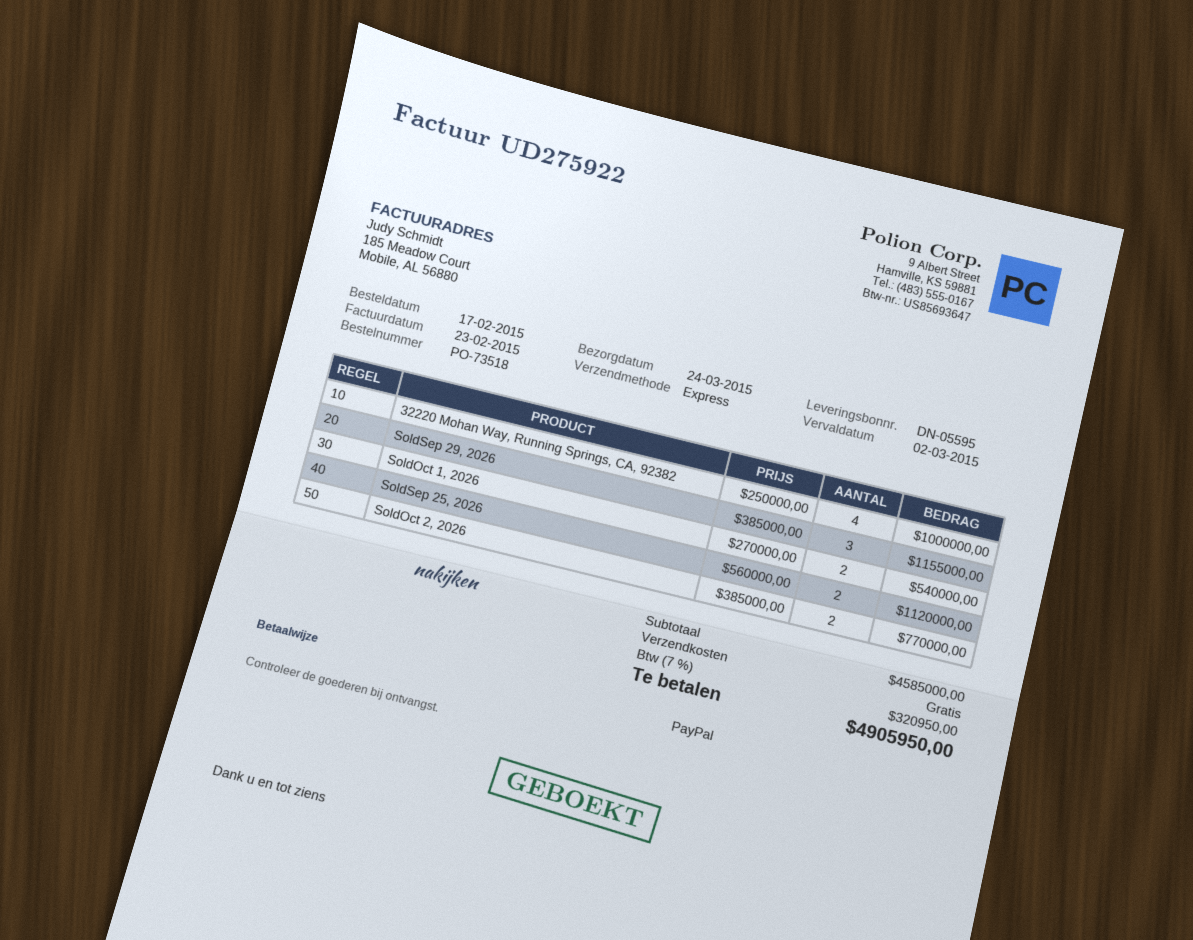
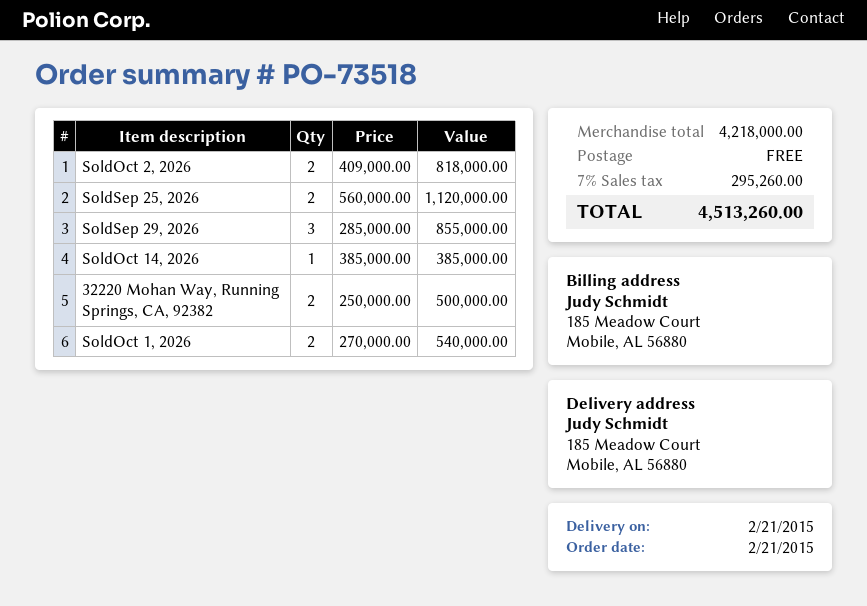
order date: 2015-02-17 -> 2015-02-21
delivery date: 2015-03-24 -> 2015-02-21
32220 Mohan Way, Running Springs, CA, 92382: 4 x 250000.00 = 1000000.00 -> 2 x 250000.00 = 500000.00
SoldSep 29, 2026: 3 x 385000.00 = 1155000.00 -> 3 x 285000.00 = 855000.00
SoldOct 2, 2026: 2 x 385000.00 = 770000.00 -> 2 x 409000.00 = 818000.00
SoldOct 14, 2026: none -> 1 x 385000.00 = 385000.00
subtotal: 4585000.00 -> 4218000.00
tax: 7% = 320950.00 -> 7% = 295260.00
total: 4905950.00 -> 4513260.00

